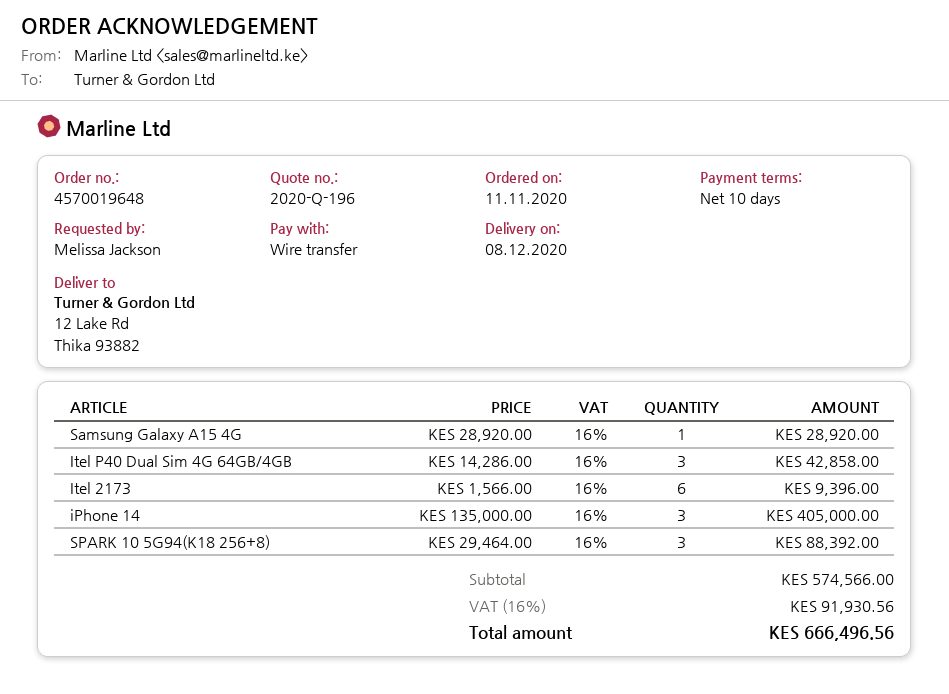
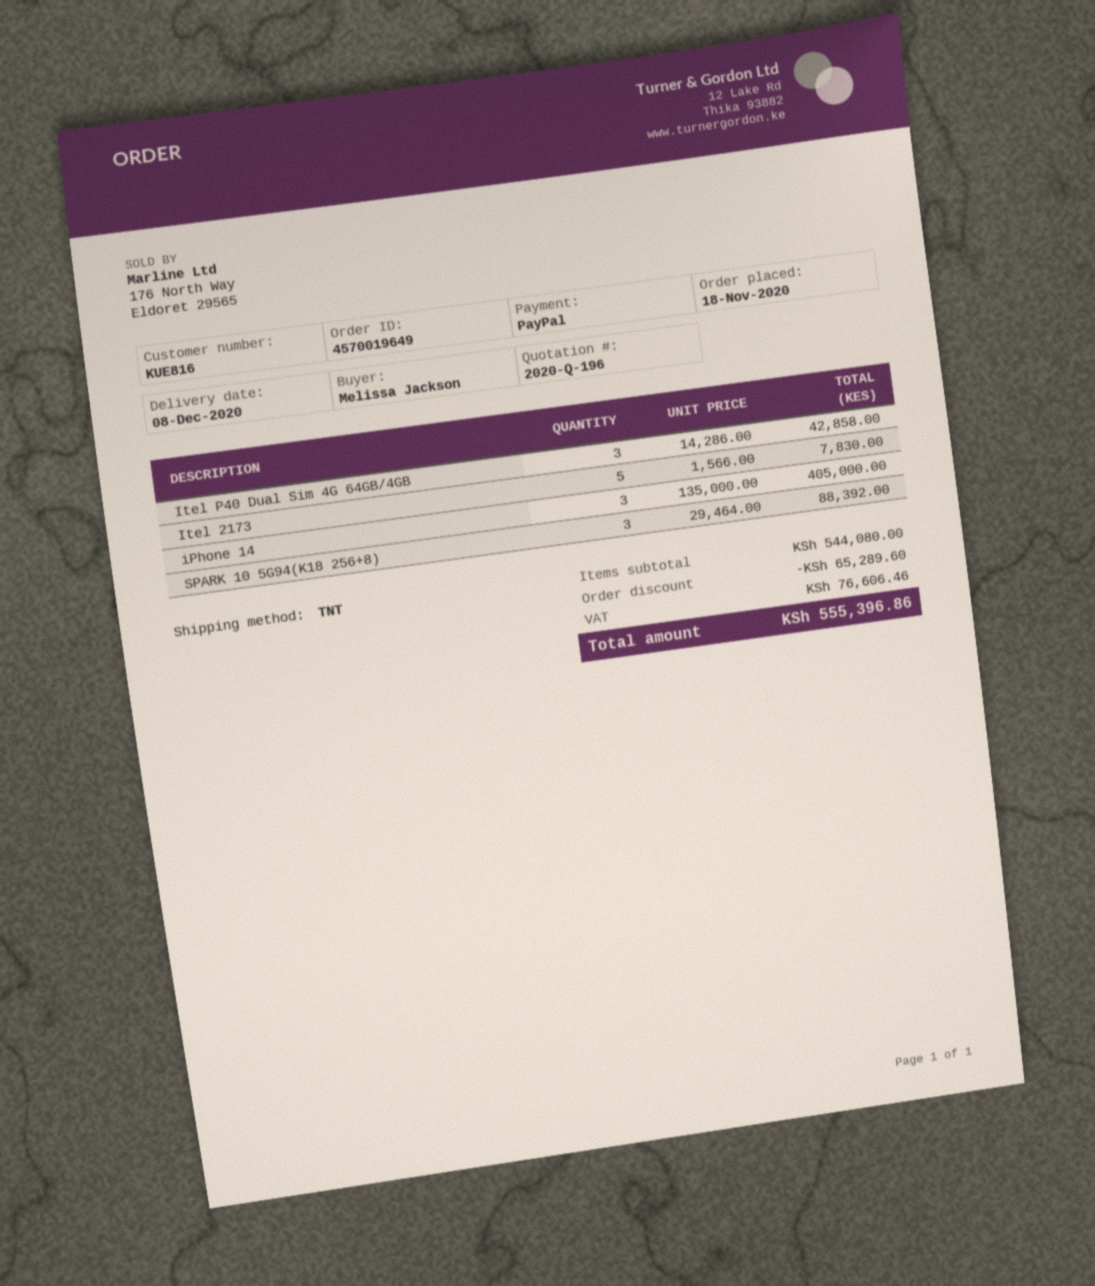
order number: 4570019648 -> 4570019649
order date: 2020-11-11 -> 2020-11-18
payment method: bank transfer -> PayPal
Samsung Galaxy A15 4G: 1 x 28920.00 = 28920.00 -> none
Itel 2173: 6 x 1566.00 = 9396.00 -> 5 x 1566.00 = 7830.00
subtotal: 574566.00 -> 544080.00
discount: none -> 65289.60
tax: 91930.56 -> 76606.46
total: 666496.56 -> 555396.86

